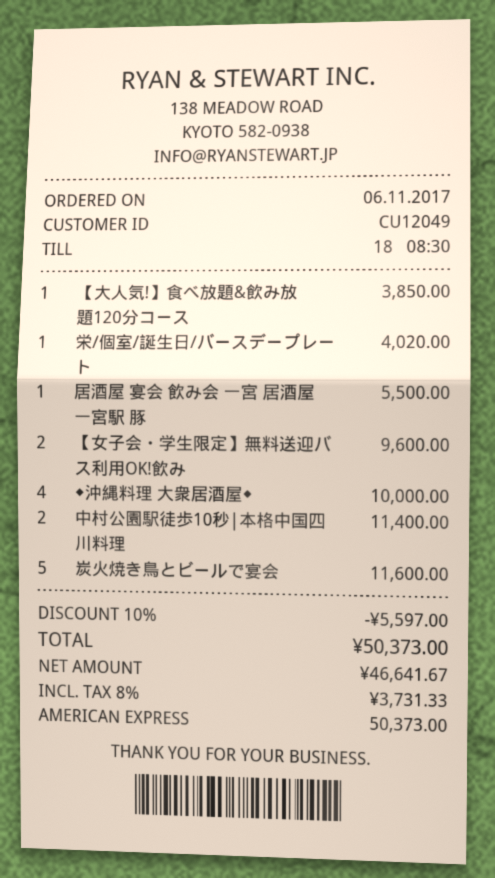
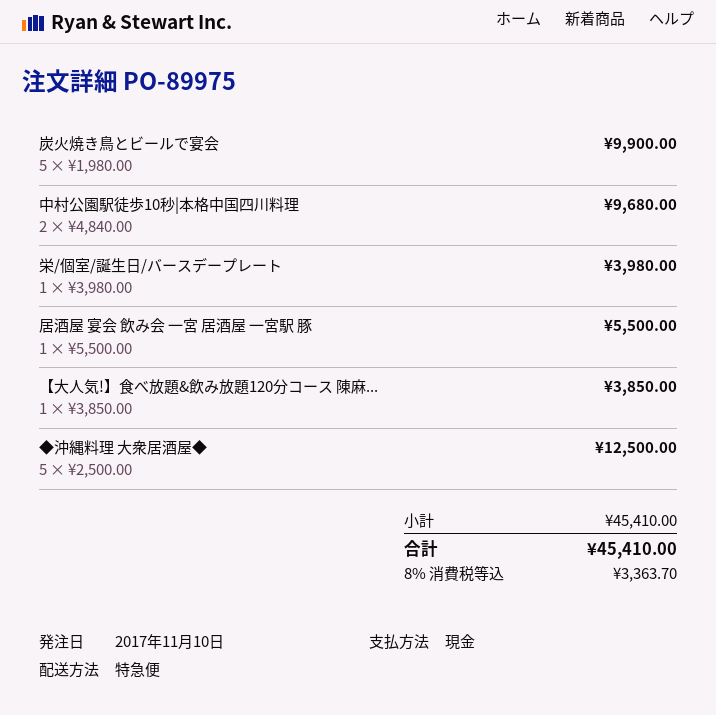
order date: 2017-11-06 -> 2017-11-10
payment method: American Express -> cash
栄/個室/誕生日/バースデープレート: 1 for 4020.00 -> 1 for 3980.00
【女子会・学生限定】無料送迎バス利用OK!飲み: 2 for 9600.00 -> none
◆沖縄料理 大衆居酒屋◆: 4 for 10000.00 -> 5 for 12500.00
中村公園駅徒歩10秒|本格中国四川料理: 2 for 11400.00 -> 2 for 9680.00
炭火焼き鳥とビールで宴会: 5 for 11600.00 -> 5 for 9900.00
discount: 10% = 5597.00 -> none
tax: 8% = 3731.33 -> 8% = 3363.70
total: 50373.00 -> 45410.00

